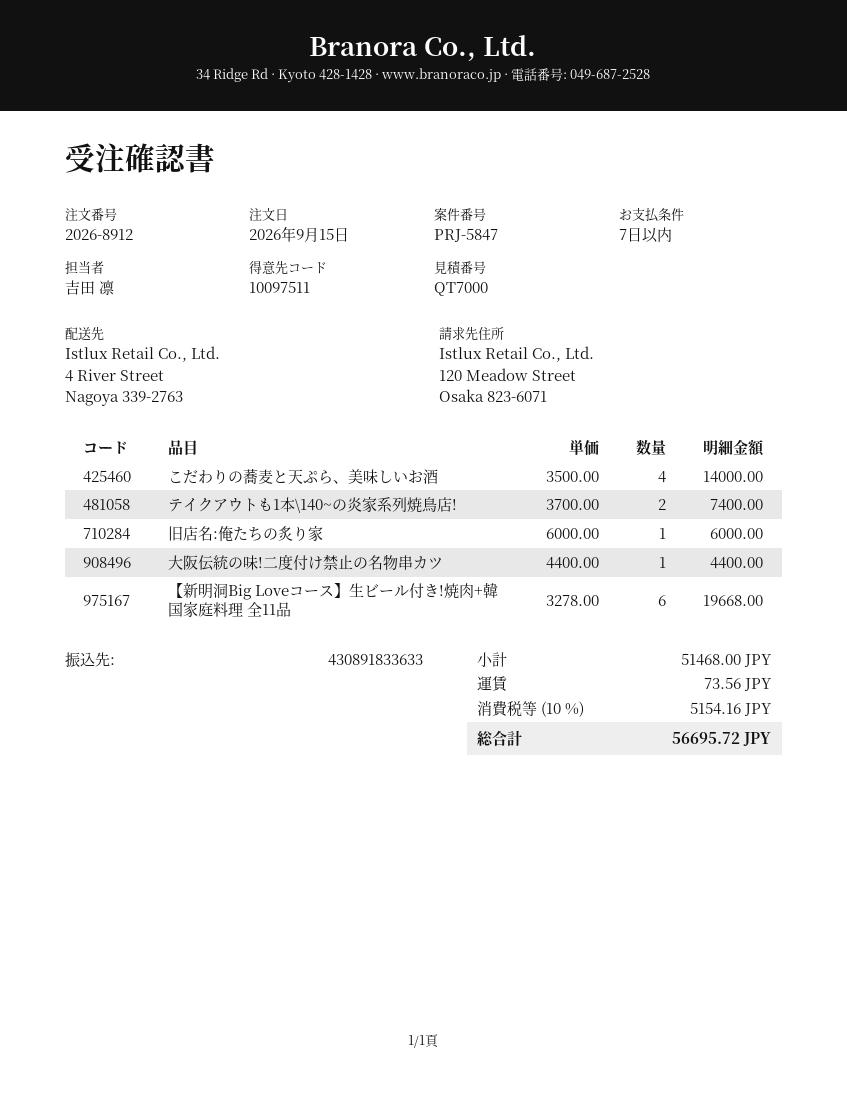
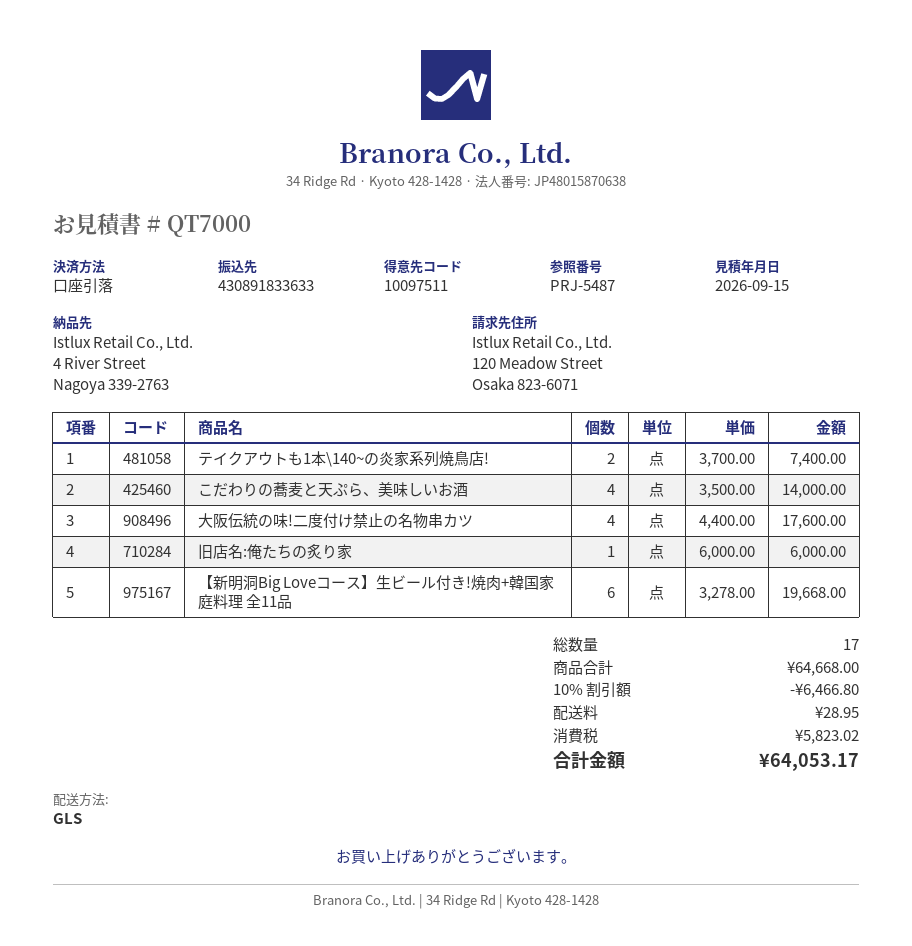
reference: PRJ-5847 -> PRJ-5487
大阪伝統の味!二度付け禁止の名物串カツ: 1 x 4400.00 = 4400.00 -> 4 x 4400.00 = 17600.00
subtotal: 51468.00 -> 64668.00
discount: none -> 10% = 6466.80
shipping: 73.56 -> 28.95
tax: 5154.16 -> 5823.02
total: 56695.72 -> 64053.17

